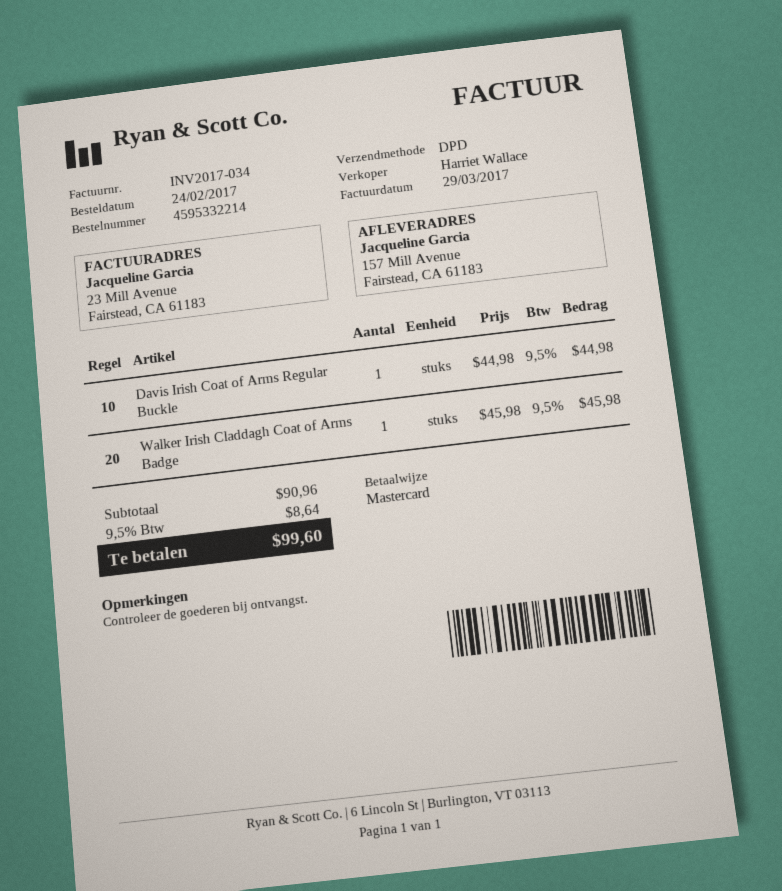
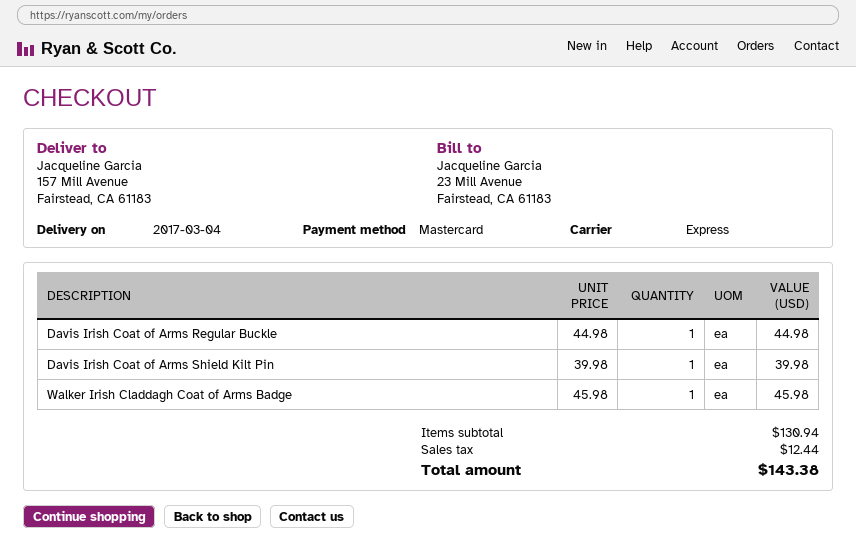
shipping method: DPD -> express
Davis Irish Coat of Arms Shield Kilt Pin: none -> 1 x 39.98 = 39.98
subtotal: 90.96 -> 130.94
tax: 8.64 -> 12.44
total: 99.60 -> 143.38

